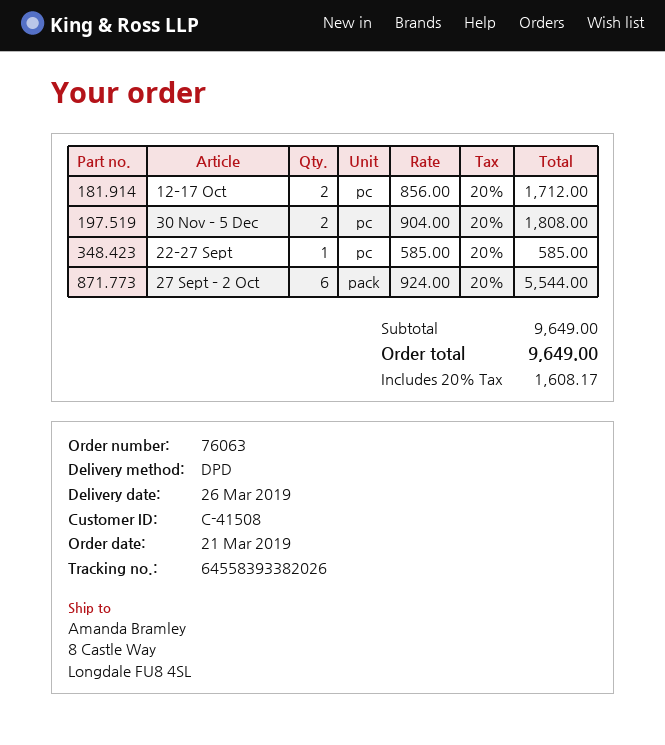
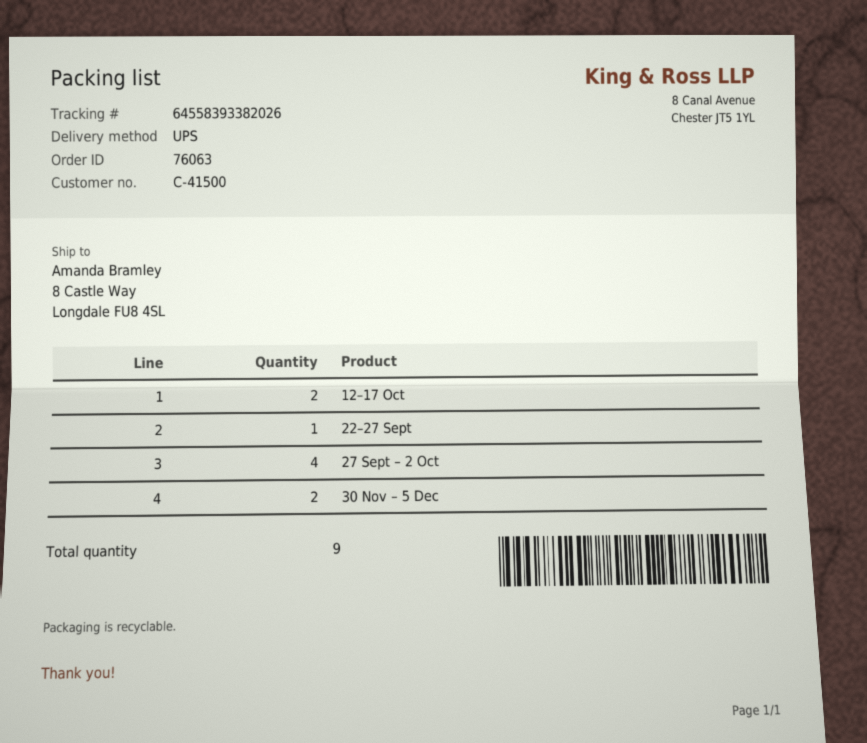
customer number: C-41508 -> C-41500
shipping method: DPD -> UPS
27 Sept – 2 Oct: 6 -> 4

